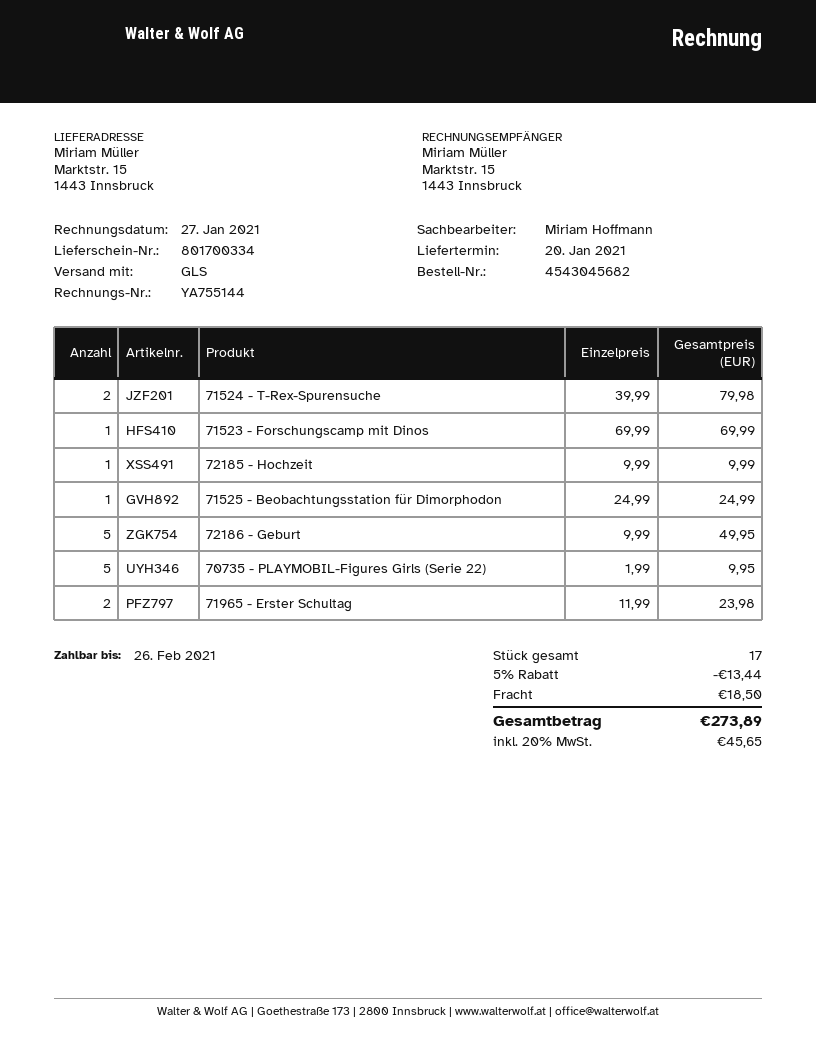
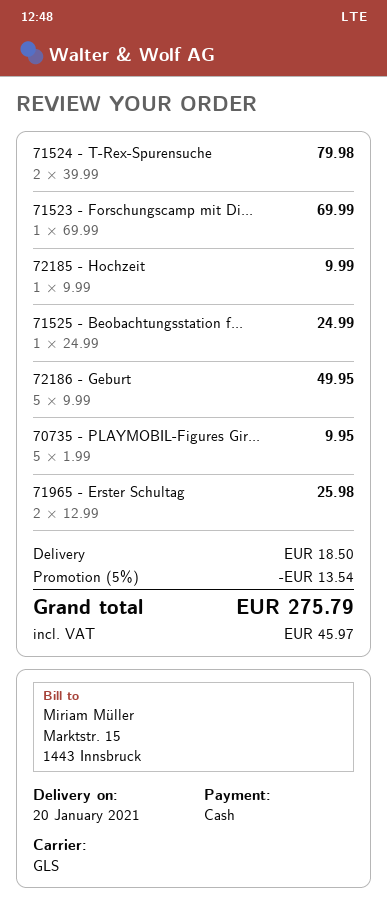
71965 - Erster Schultag: 2 x 11.99 = 23.98 -> 2 x 12.99 = 25.98
discount: 5% = 13.44 -> 5% = 13.54
tax: 45.65 -> 45.97
total: 273.89 -> 275.79

